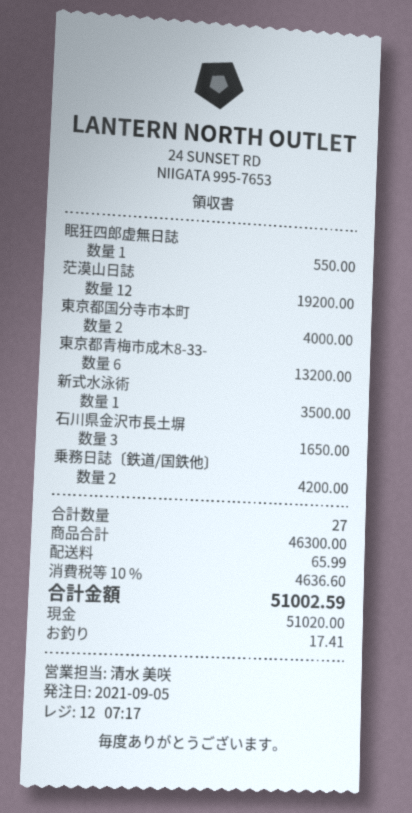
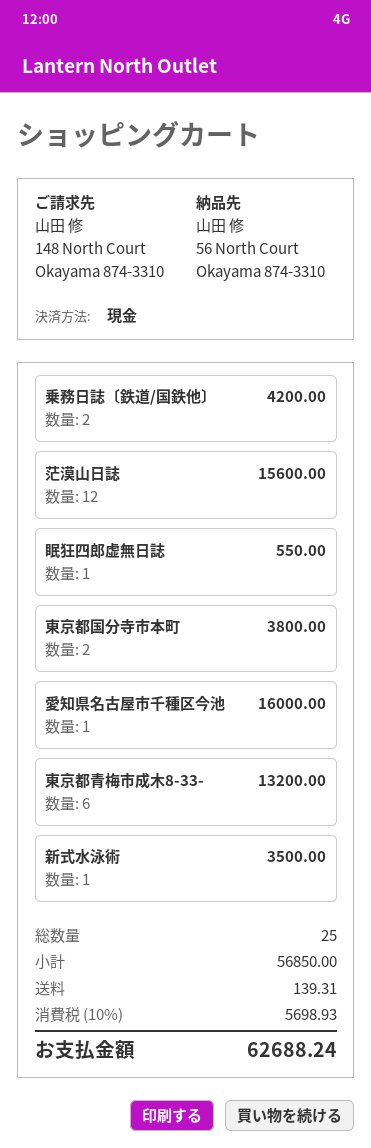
茫漠山日誌: 12 for 19200.00 -> 12 for 15600.00
東京都国分寺市本町: 2 for 4000.00 -> 2 for 3800.00
石川県金沢市長土塀: 3 for 1650.00 -> none
愛知県名古屋市千種区今池: none -> 1 for 16000.00
total quantity: 27 -> 25
subtotal: 46300.00 -> 56850.00
shipping: 65.99 -> 139.31
tax: 10% = 4636.60 -> 10% = 5698.93
total: 51002.59 -> 62688.24

